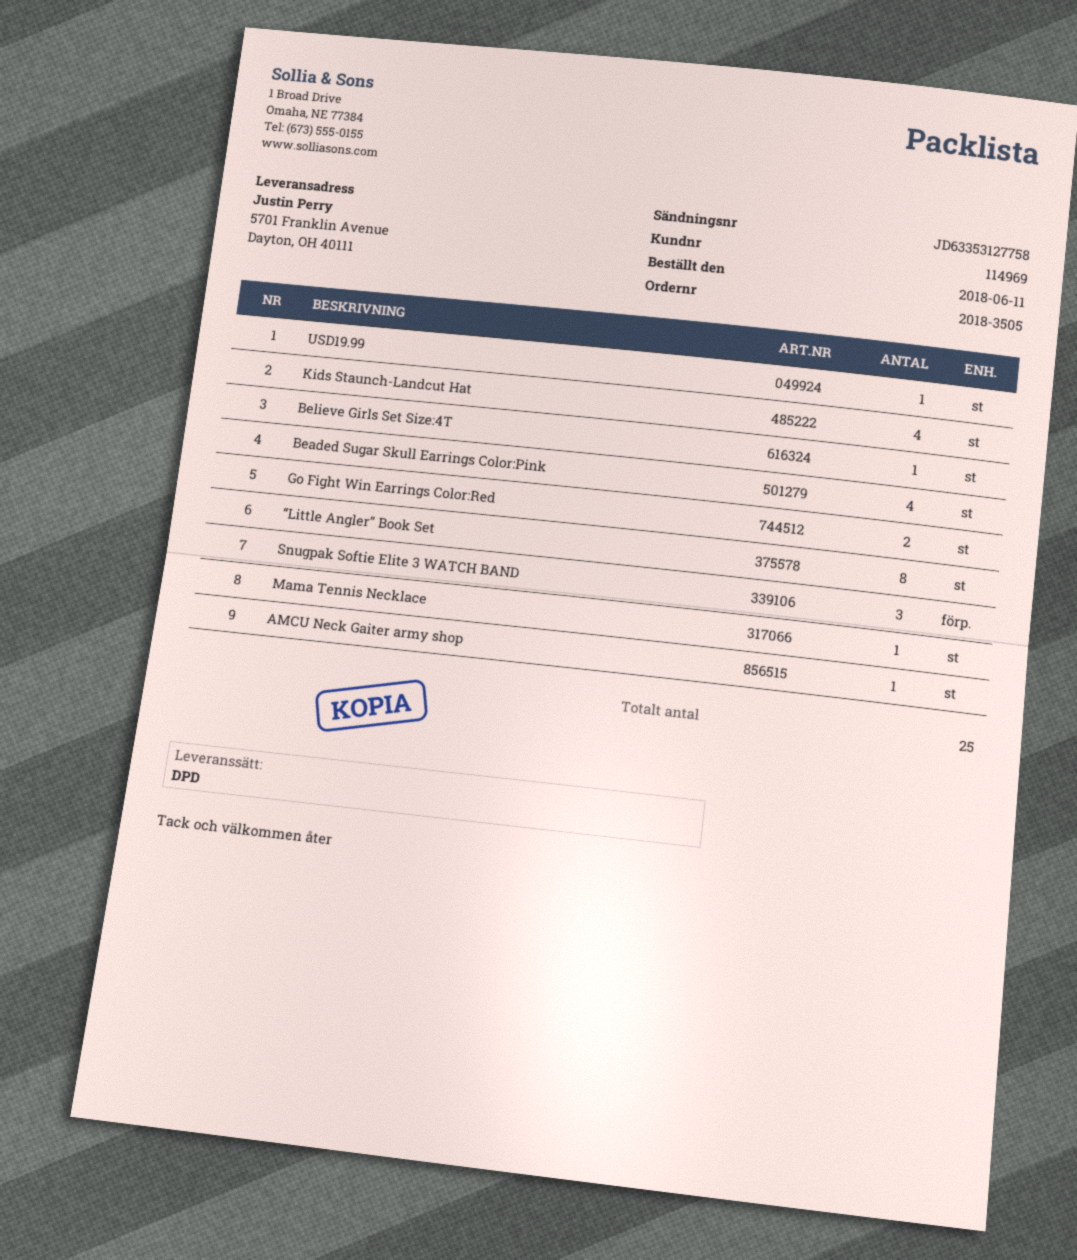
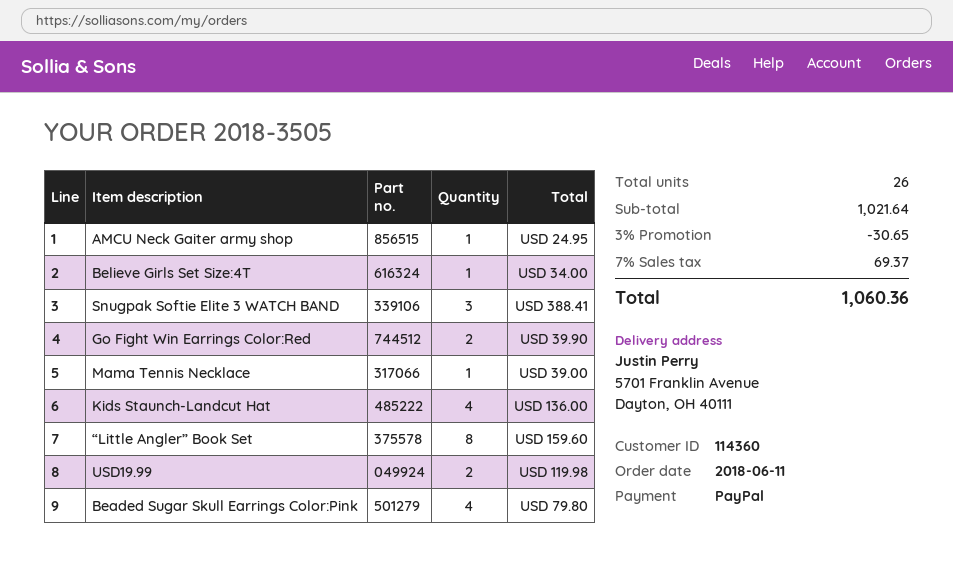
customer number: 114969 -> 114360
USD19.99: 1 -> 2
total quantity: 25 -> 26

